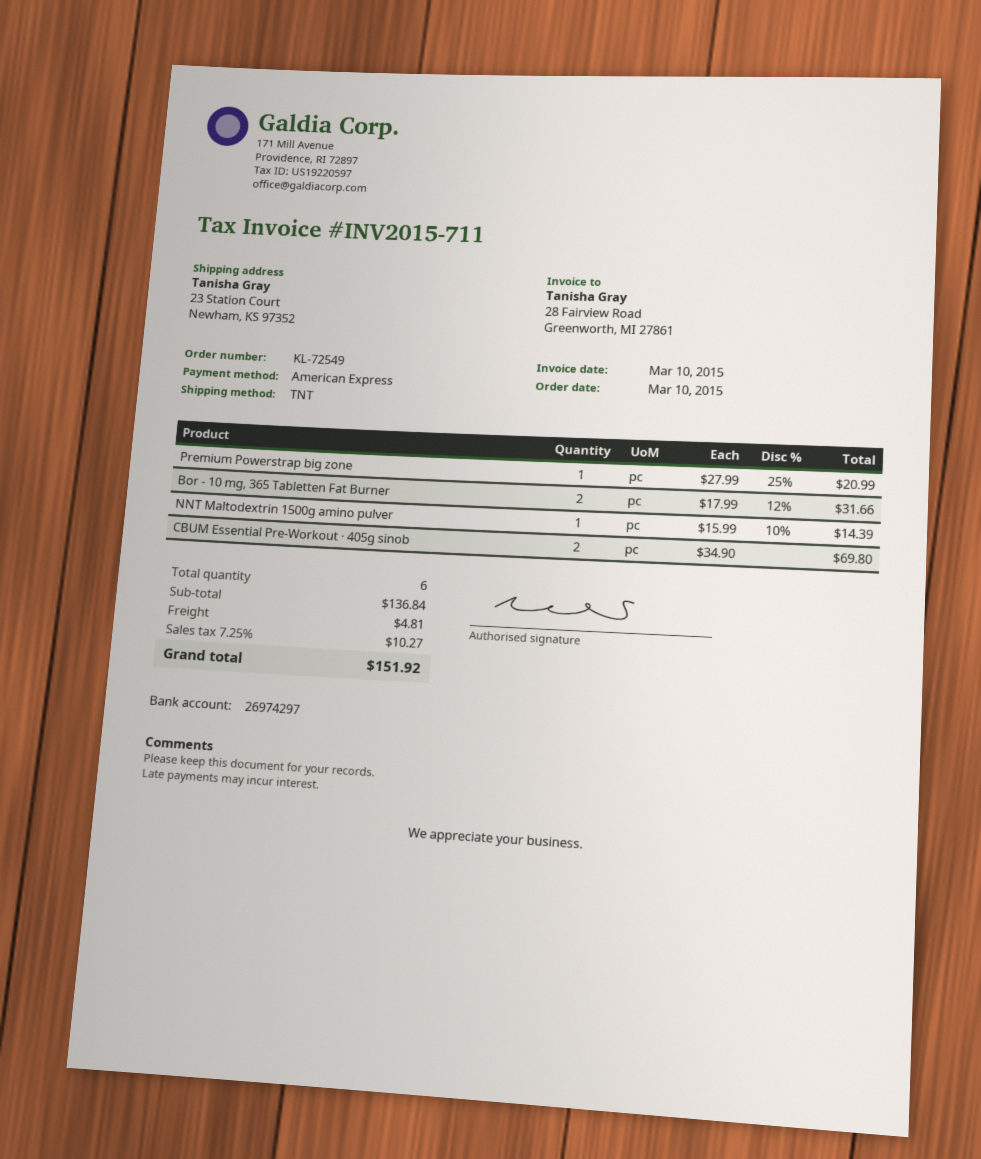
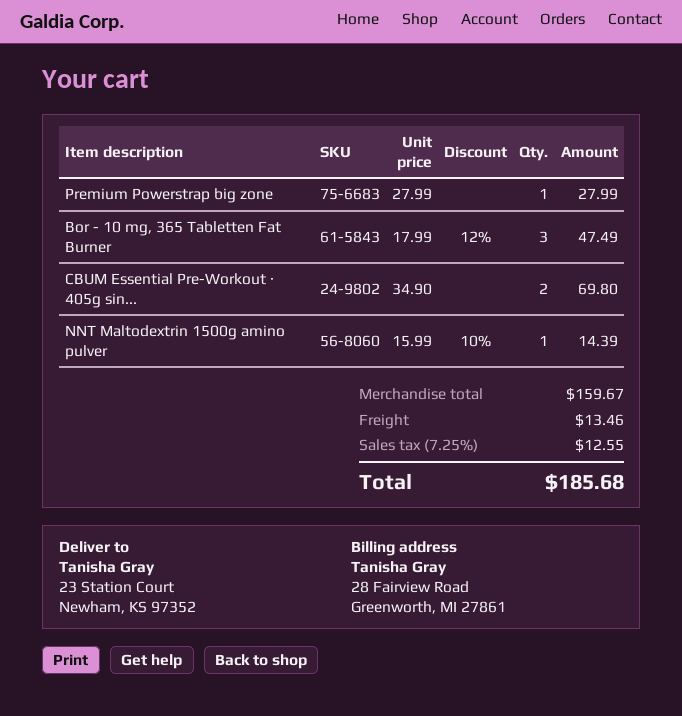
Premium Powerstrap big zone: 1 x 27.99 - 25% = 20.99 -> 1 x 27.99 = 27.99
Bor - 10 mg, 365 Tabletten Fat Burner: 2 x 17.99 - 12% = 31.66 -> 3 x 17.99 - 12% = 47.49
subtotal: 136.84 -> 159.67
shipping: 4.81 -> 13.46
tax: 7.25% = 10.27 -> 7.25% = 12.55
total: 151.92 -> 185.68

